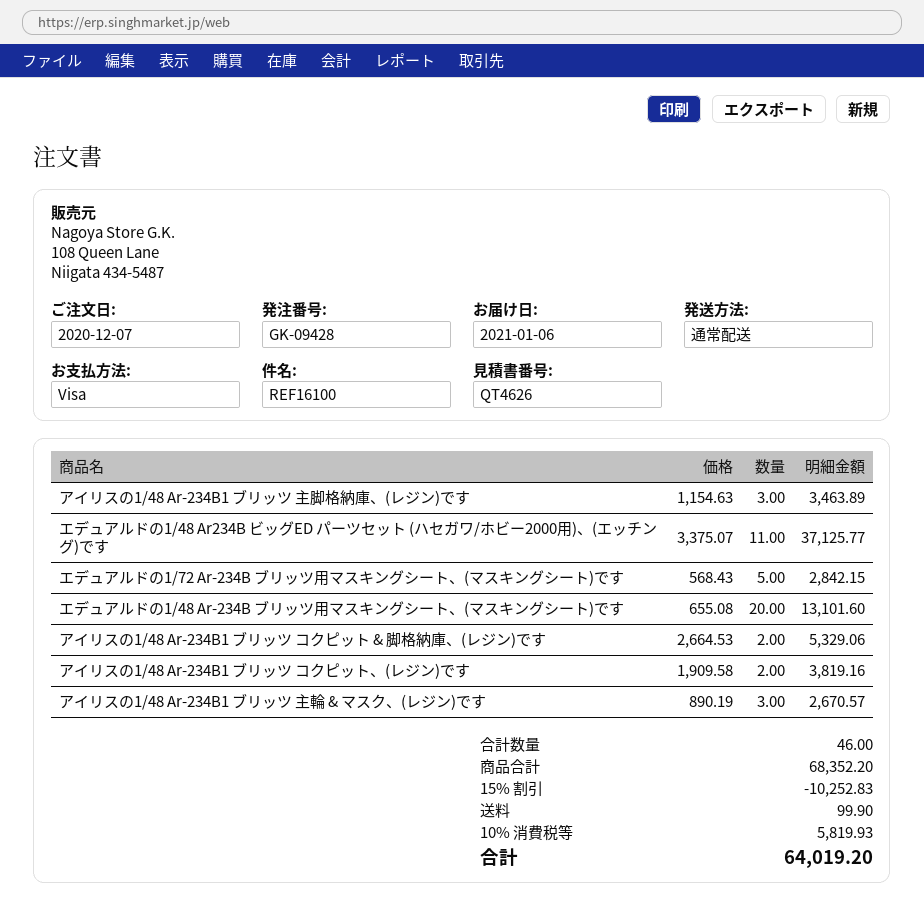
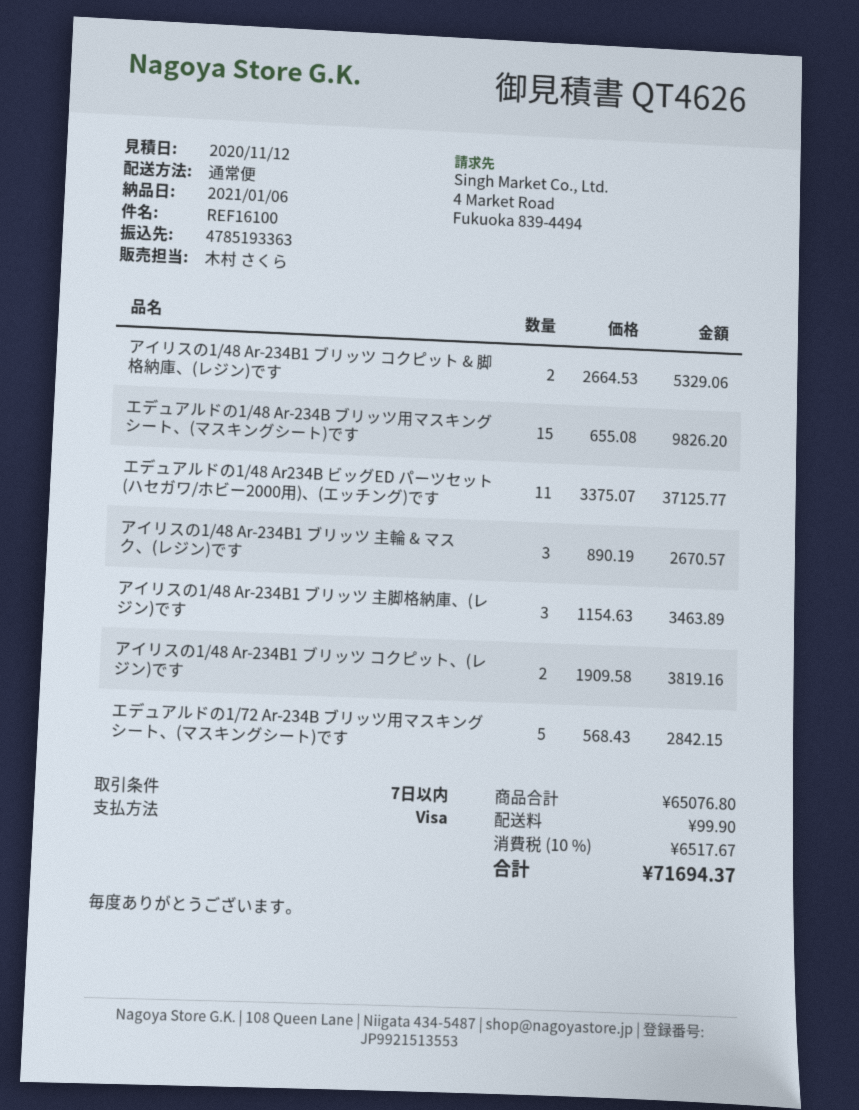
エデュアルドの1/48 Ar-234B ブリッツ用マスキングシート、(マスキングシート)です: 20 x 655.08 = 13101.60 -> 15 x 655.08 = 9826.20
subtotal: 68352.20 -> 65076.80
discount: 15% = 10252.83 -> none
tax: 10% = 5819.93 -> 10% = 6517.67
total: 64019.20 -> 71694.37

